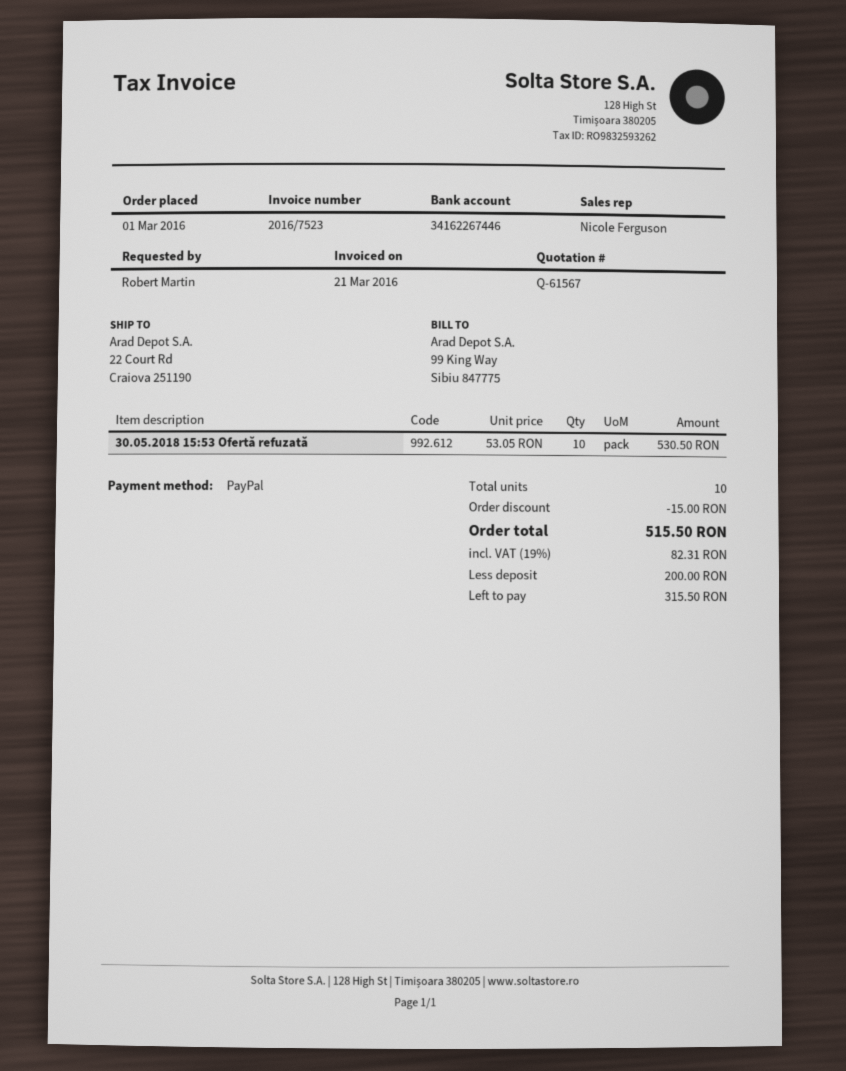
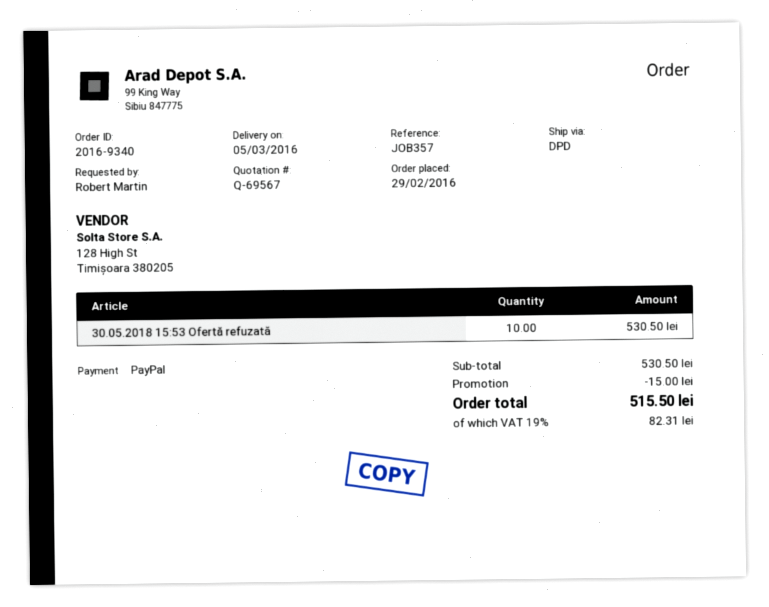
quote number: Q-61567 -> Q-69567
order date: 2016-03-01 -> 2016-02-29

